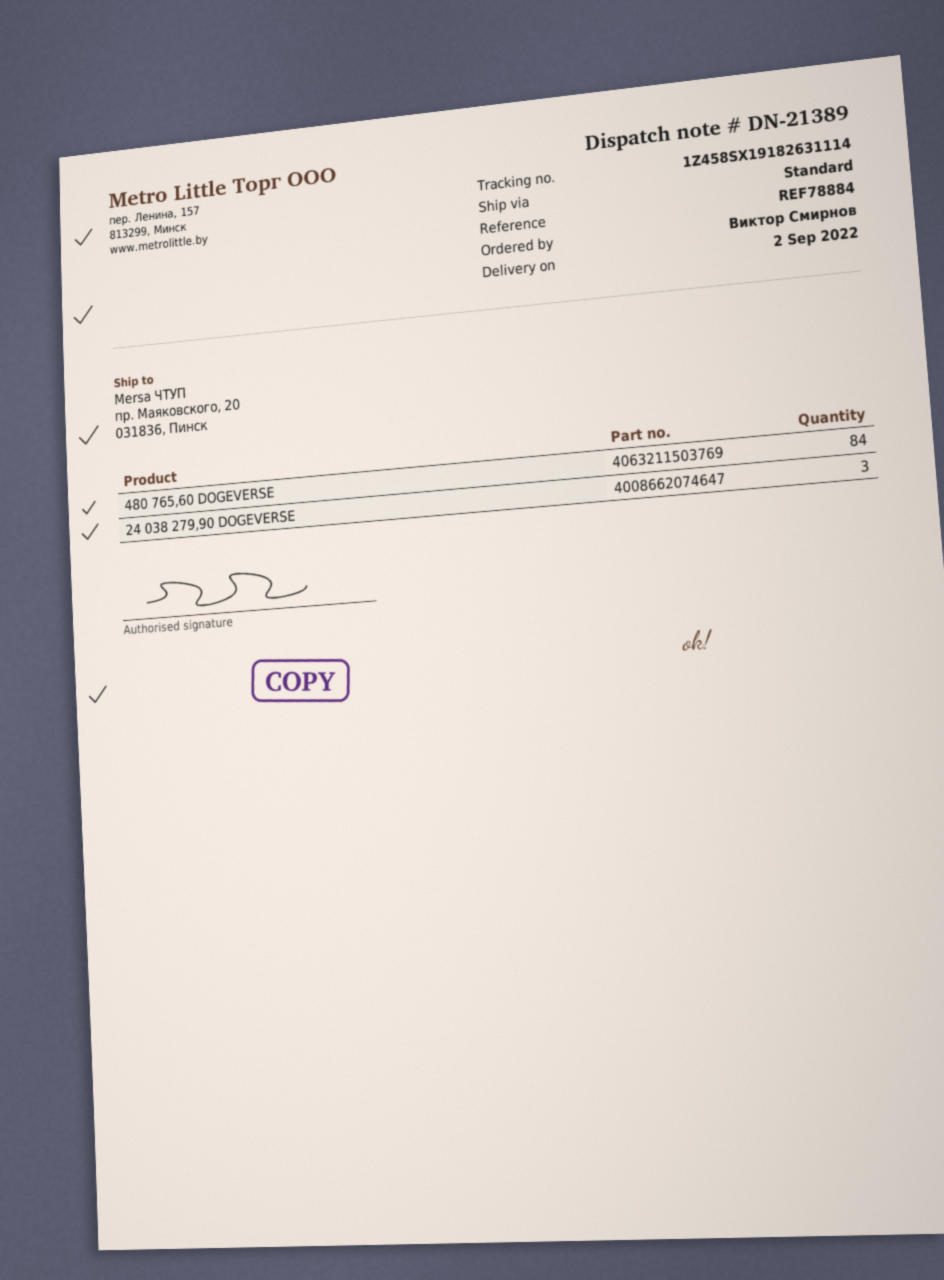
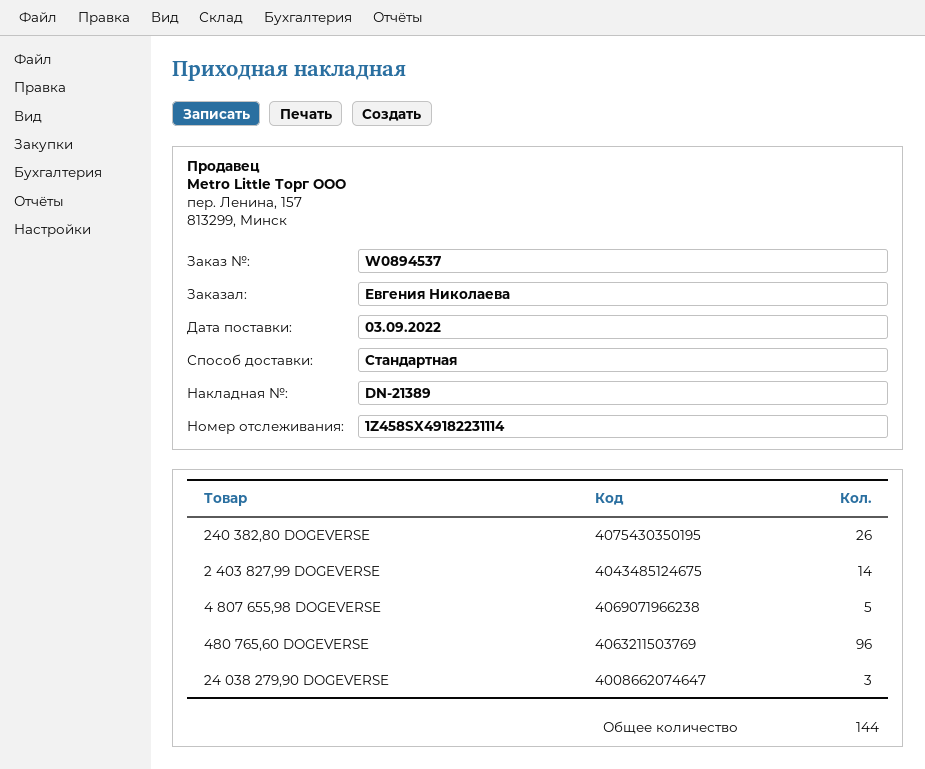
delivery date: 2022-09-02 -> 2022-09-03
ordered by: Виктор Смирнов -> Евгения Николаева
tracking number: 1Z458SX19182631114 -> 1Z458SX49182231114
480 765,60 DOGEVERSE: 84 -> 96
240 382,80 DOGEVERSE: none -> 26
2 403 827,99 DOGEVERSE: none -> 14
4 807 655,98 DOGEVERSE: none -> 5

